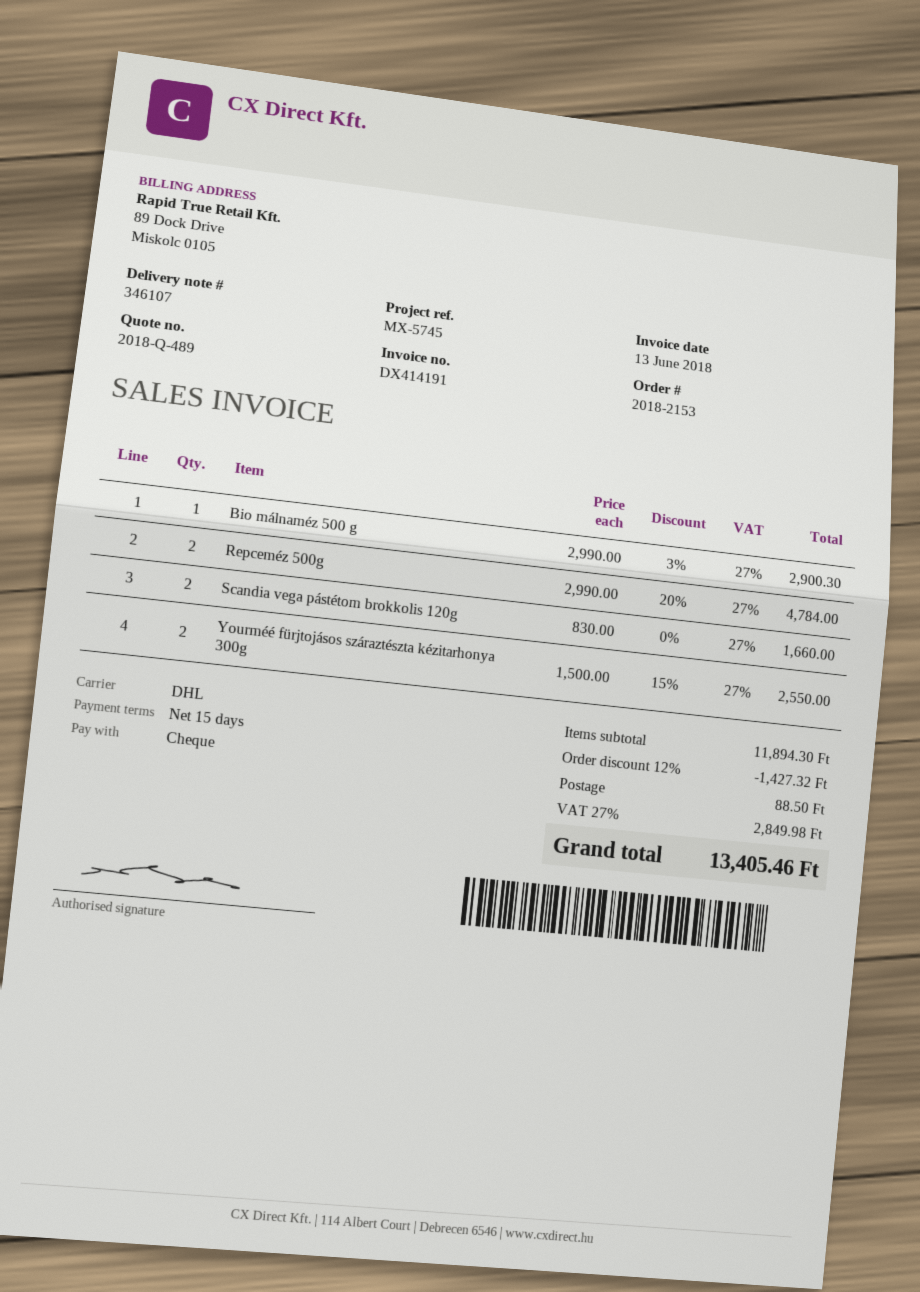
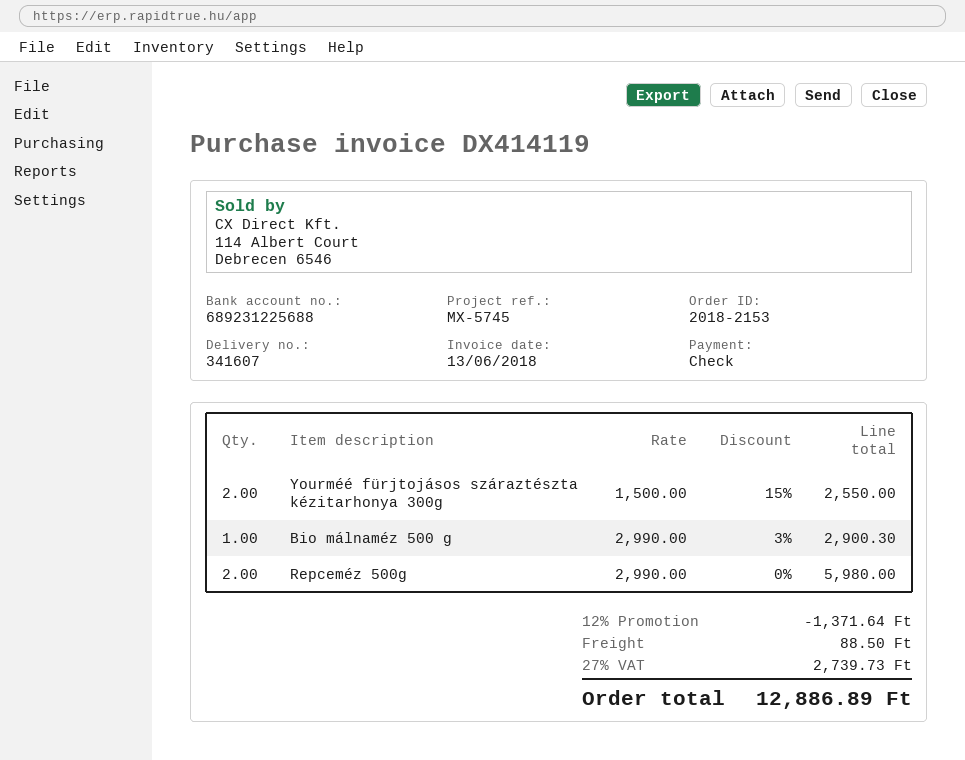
delivery note number: 346107 -> 341607
invoice number: DX414191 -> DX414119
Repceméz 500g: 2 x 2990.00 - 20% = 4784.00 -> 2 x 2990.00 = 5980.00
Scandia vega pástétom brokkolis 120g: 2 x 830.00 = 1660.00 -> none
discount: 12% = 1427.32 -> 12% = 1371.64
tax: 27% = 2849.98 -> 27% = 2739.73
total: 13405.46 -> 12886.89

